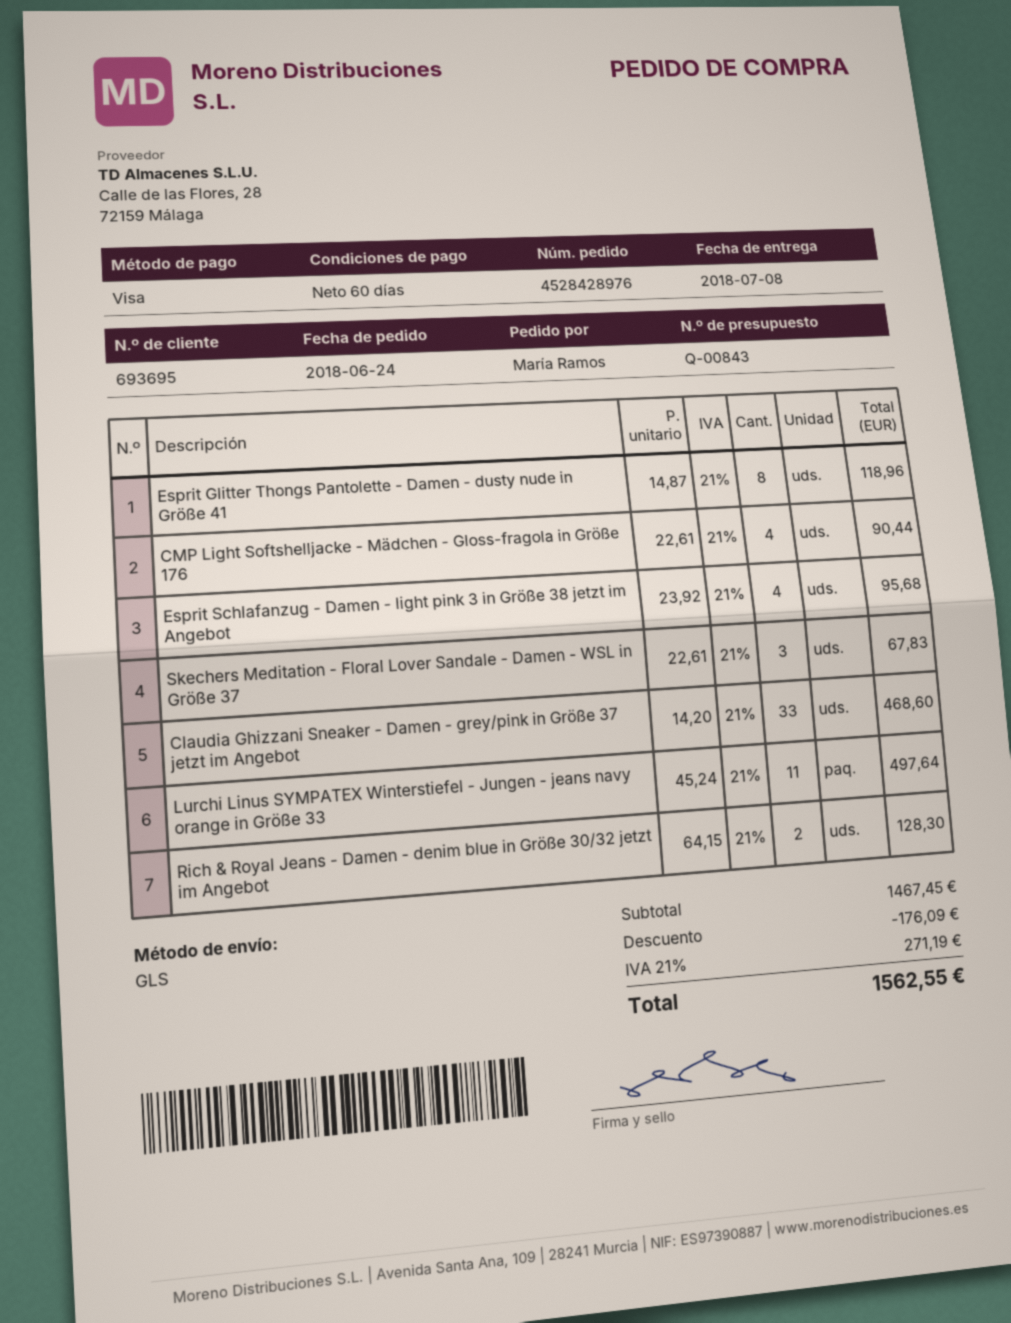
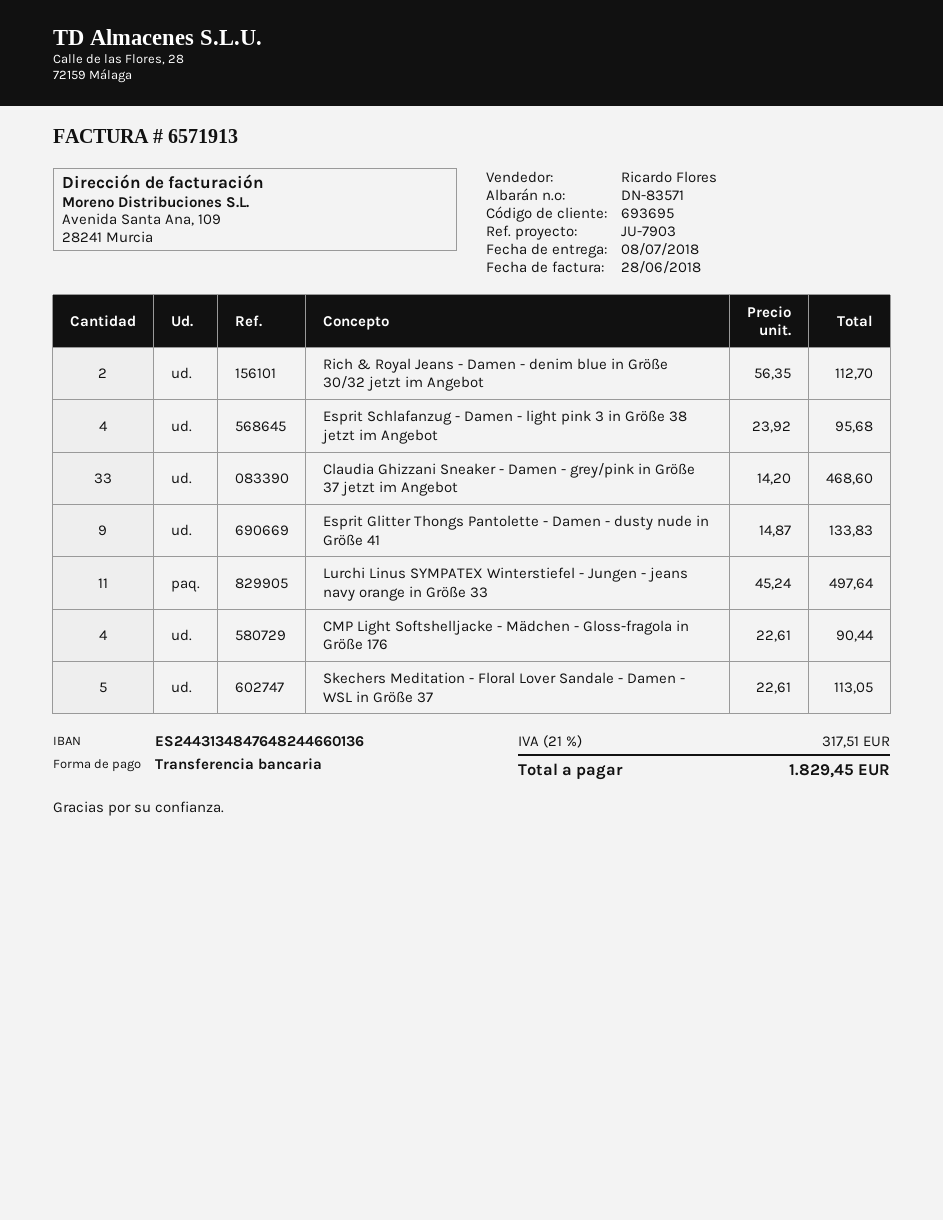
payment method: Visa -> bank transfer
Esprit Glitter Thongs Pantolette - Damen - dusty nude in Größe 41: 8 x 14.87 = 118.96 -> 9 x 14.87 = 133.83
Skechers Meditation - Floral Lover Sandale - Damen - WSL in Größe 37: 3 x 22.61 = 67.83 -> 5 x 22.61 = 113.05
Rich & Royal Jeans - Damen - denim blue in Größe 30/32 jetzt im Angebot: 2 x 64.15 = 128.30 -> 2 x 56.35 = 112.70
discount: 176.09 -> none
tax: 21% = 271.19 -> 21% = 317.51
total: 1562.55 -> 1829.45

